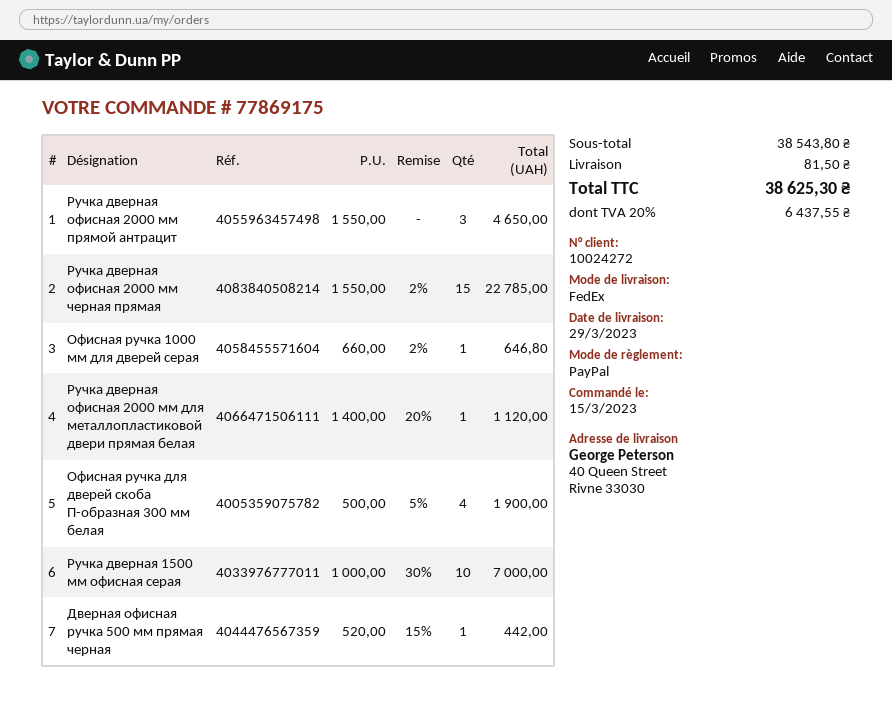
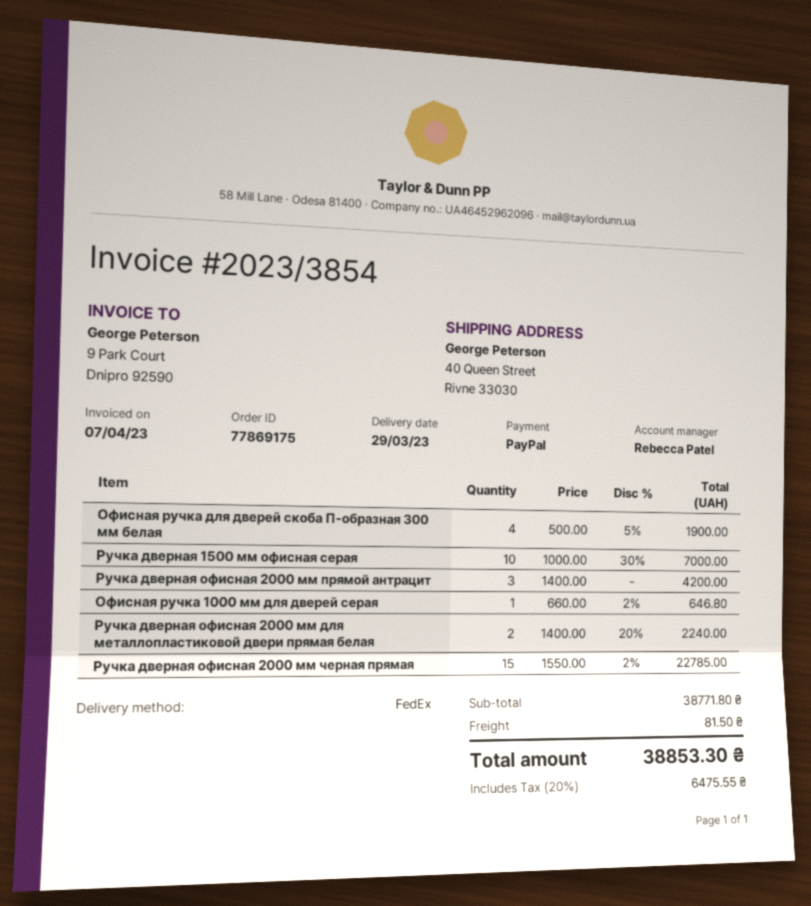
Ручка дверная офисная 2000 мм прямой антрацит: 3 x 1550.00 = 4650.00 -> 3 x 1400.00 = 4200.00
Ручка дверная офисная 2000 мм для металлопластиковой двери прямая белая: 1 x 1400.00 - 20% = 1120.00 -> 2 x 1400.00 - 20% = 2240.00
Дверная офисная ручка 500 мм прямая черная: 1 x 520.00 - 15% = 442.00 -> none
subtotal: 38543.80 -> 38771.80
tax: 20% = 6437.55 -> 20% = 6475.55
total: 38625.30 -> 38853.30

